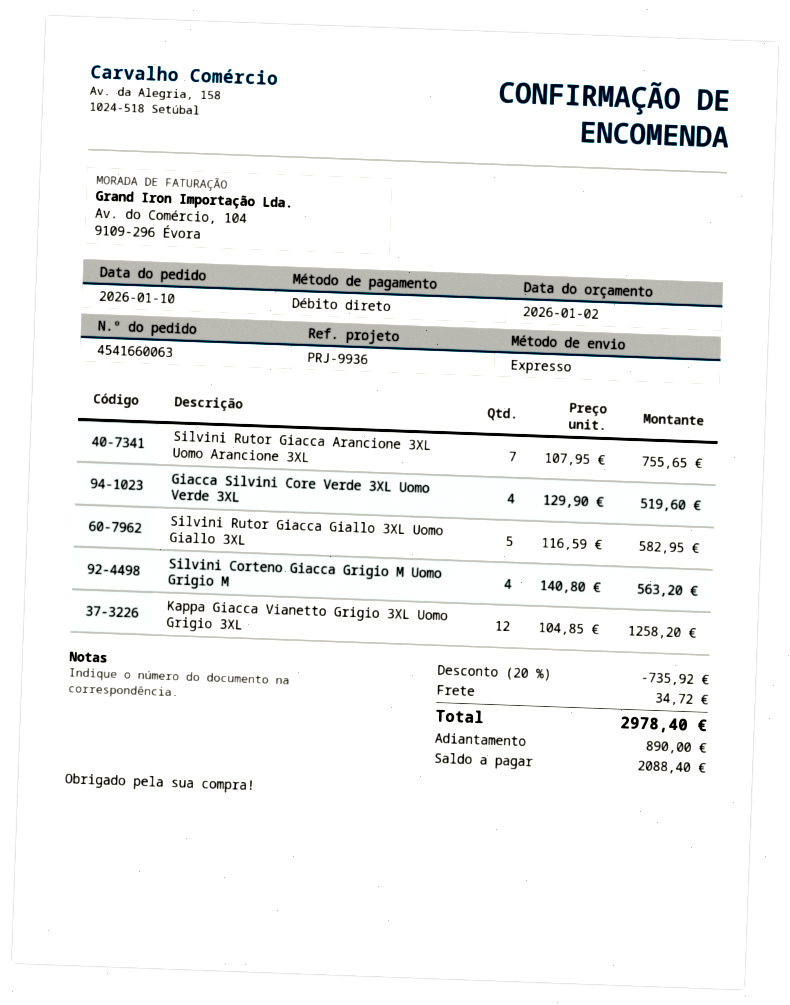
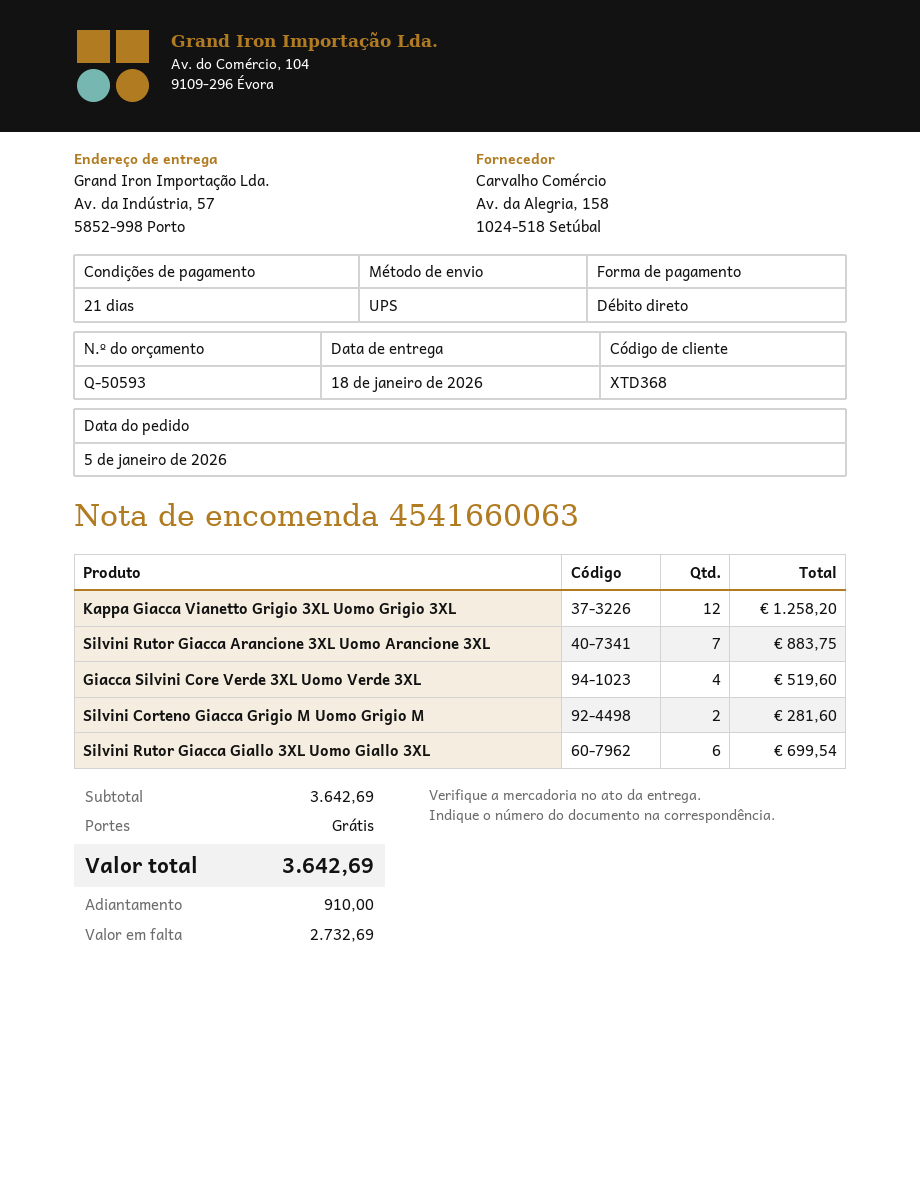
order date: 2026-01-10 -> 2026-01-05
shipping method: express -> UPS
Silvini Rutor Giacca Arancione 3XL Uomo Arancione 3XL: 7 for 755.65 -> 7 for 883.75
Silvini Rutor Giacca Giallo 3XL Uomo Giallo 3XL: 5 for 582.95 -> 6 for 699.54
Silvini Corteno Giacca Grigio M Uomo Grigio M: 4 for 563.20 -> 2 for 281.60
discount: 20% = 735.92 -> none
shipping: 34.72 -> 0.00
total: 2978.40 -> 3642.69
deposit: 890.00 -> 910.00
balance: 2088.40 -> 2732.69

